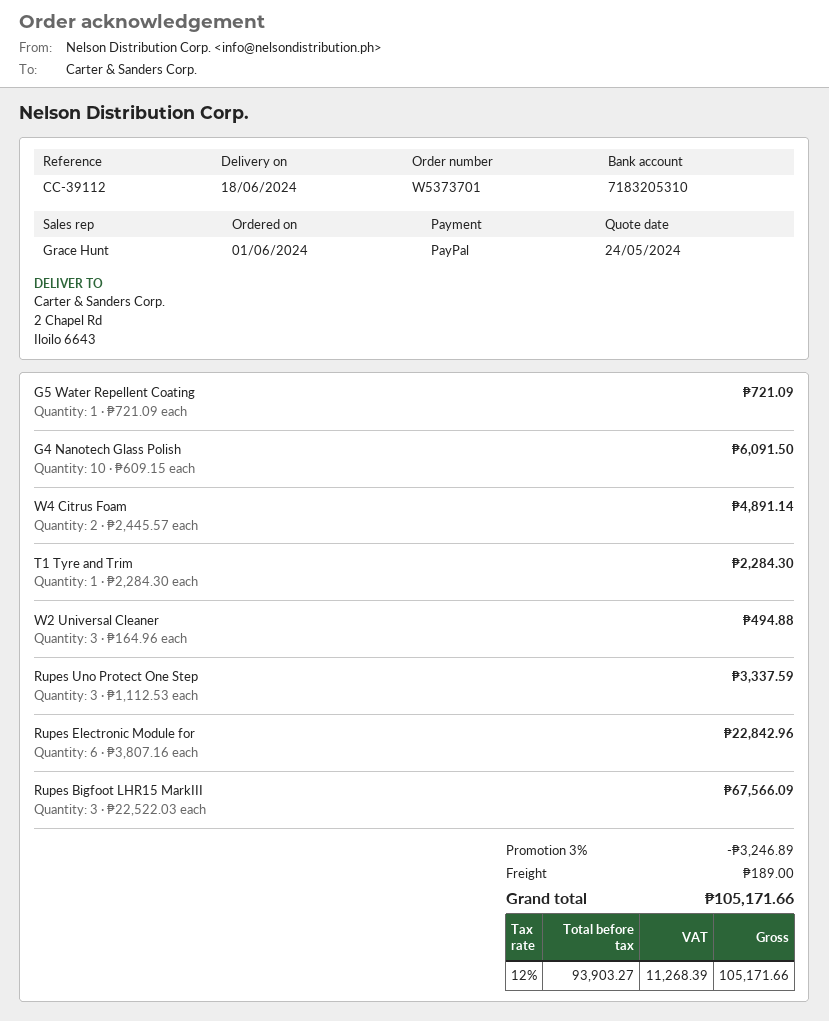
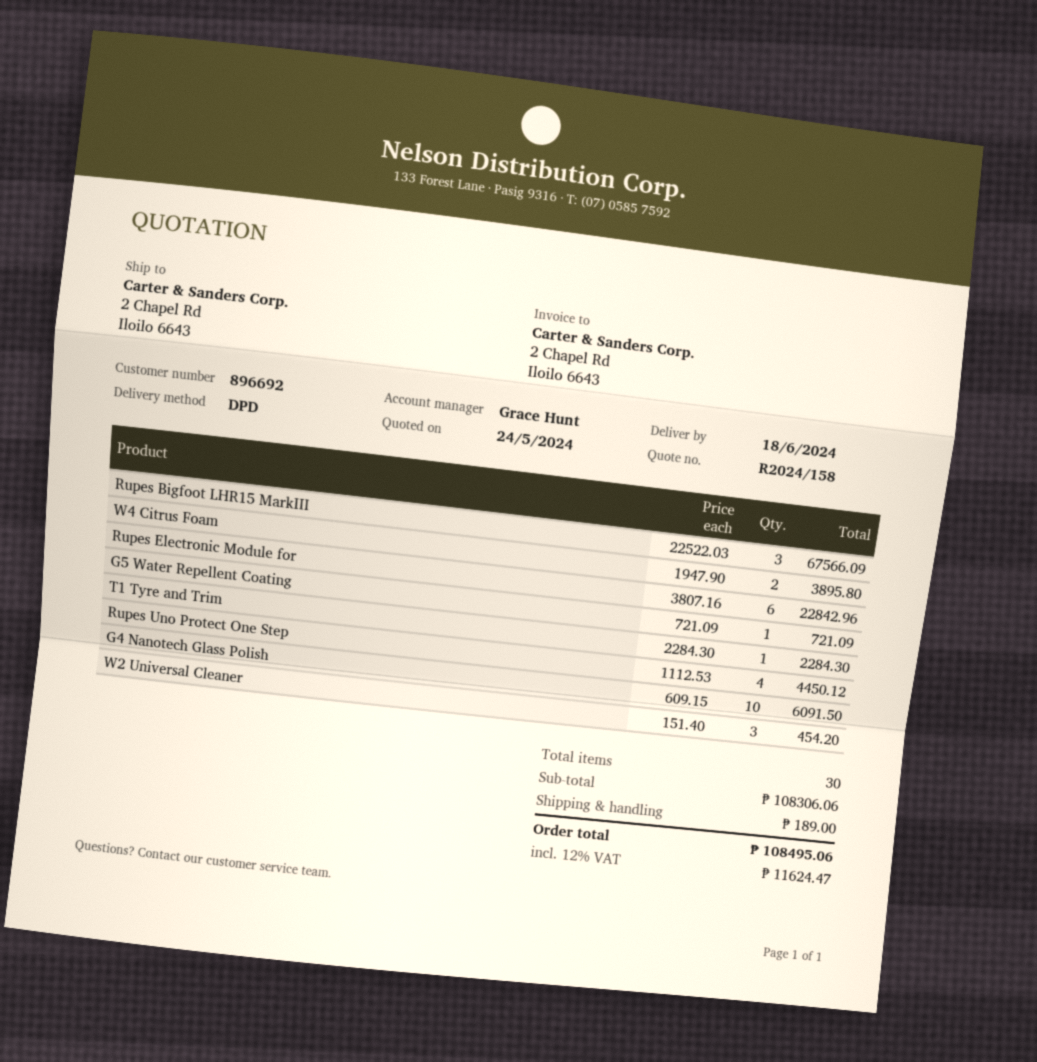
W4 Citrus Foam: 2 x 2445.57 = 4891.14 -> 2 x 1947.90 = 3895.80
W2 Universal Cleaner: 3 x 164.96 = 494.88 -> 3 x 151.40 = 454.20
Rupes Uno Protect One Step: 3 x 1112.53 = 3337.59 -> 4 x 1112.53 = 4450.12
discount: 3% = 3246.89 -> none
tax: 12% = 11268.39 -> 12% = 11624.47
total: 105171.66 -> 108495.06

